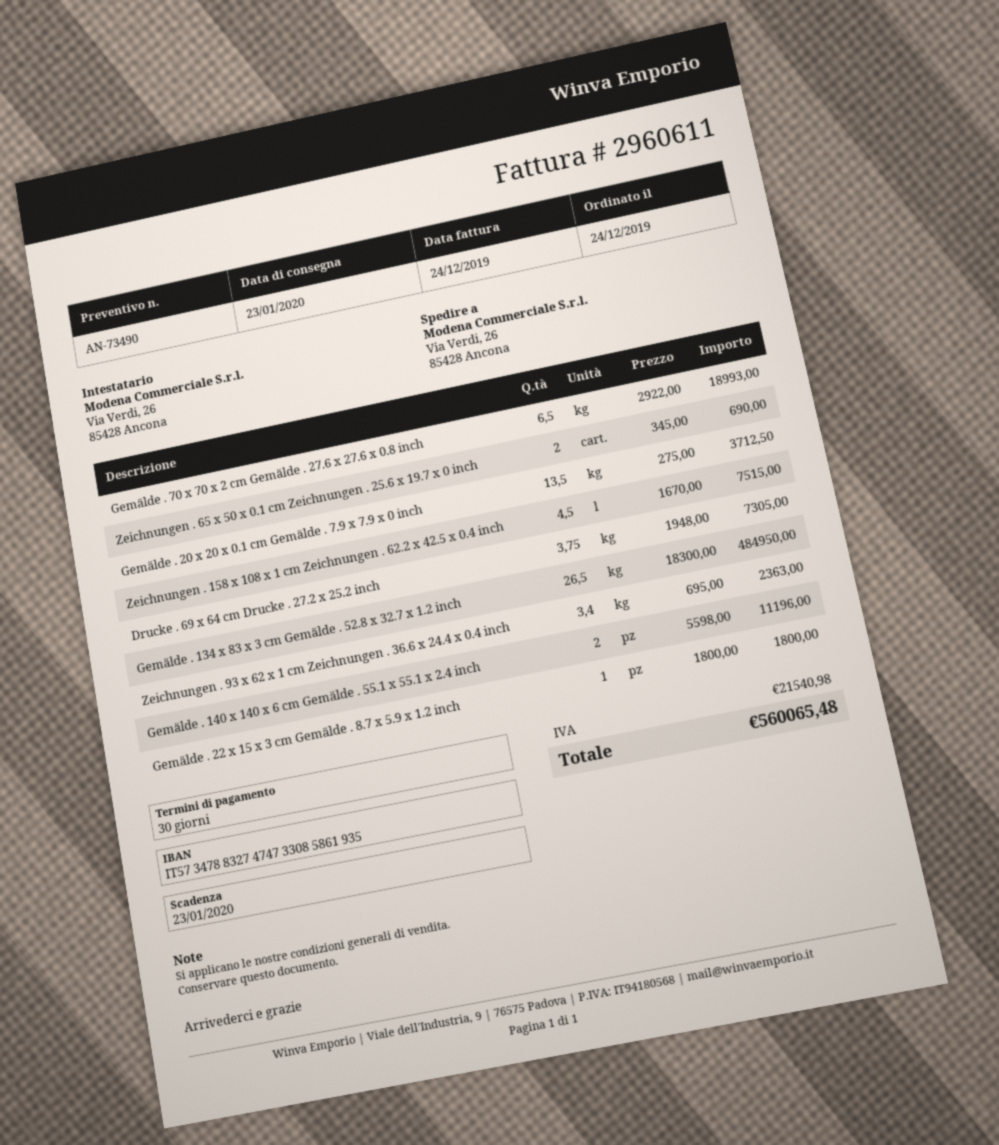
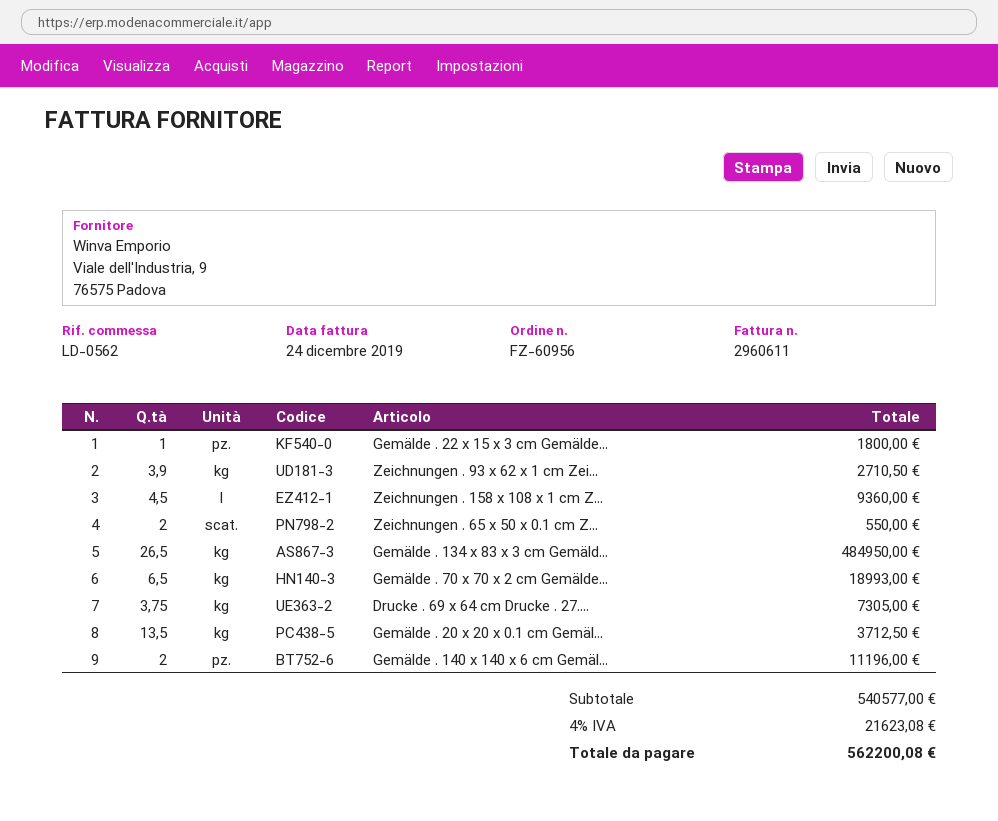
Zeichnungen . 65 x 50 x 0.1 cm Zeichnungen . 25.6 x 19.7 x 0 inch: 2 for 690.00 -> 2 for 550.00
Zeichnungen . 158 x 108 x 1 cm Zeichnungen . 62.2 x 42.5 x 0.4 inch: 4.5 for 7515.00 -> 4.5 for 9360.00
Zeichnungen . 93 x 62 x 1 cm Zeichnungen . 36.6 x 24.4 x 0.4 inch: 3.4 for 2363.00 -> 3.9 for 2710.50
tax: 21540.98 -> 21623.08
total: 560065.48 -> 562200.08

